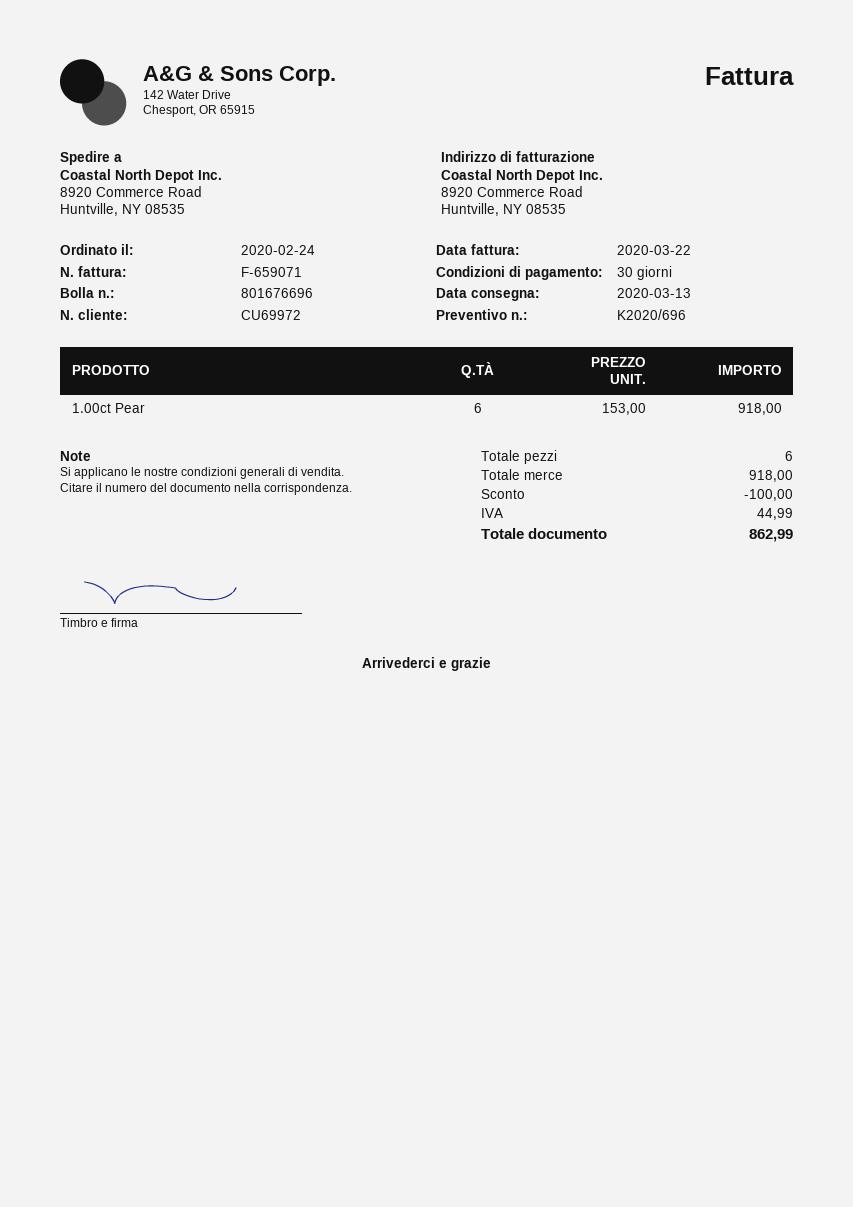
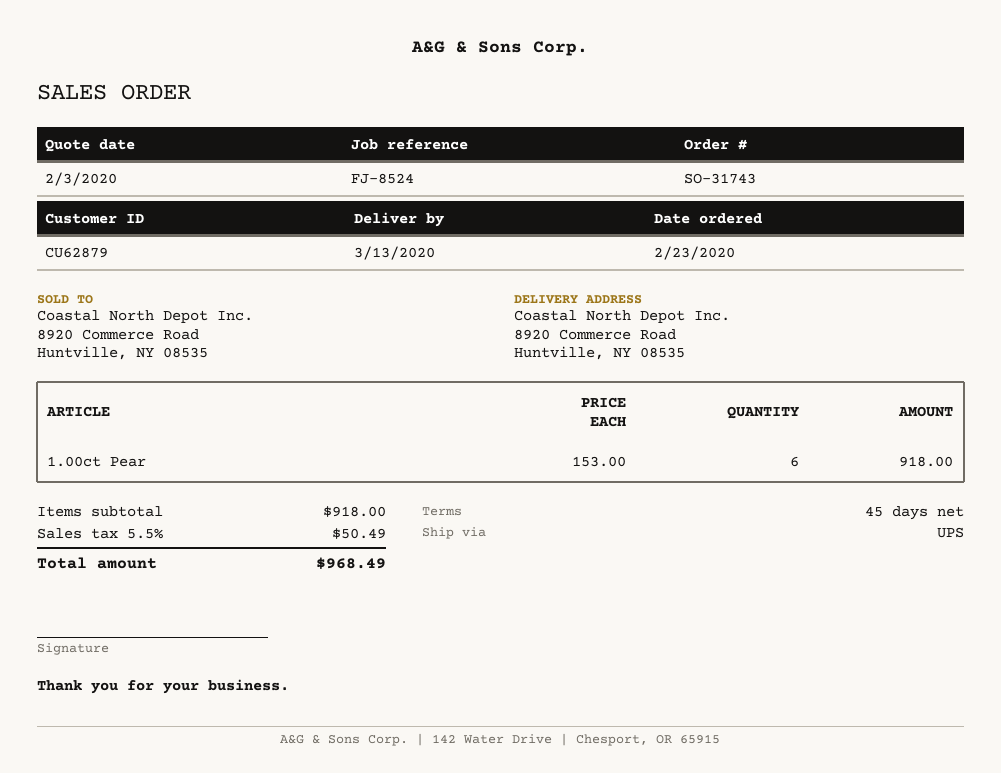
order date: 2020-02-24 -> 2020-02-23
payment terms: 30 days -> 45 days
customer number: CU69972 -> CU62879
discount: 100.00 -> none
tax: 44.99 -> 50.49
total: 862.99 -> 968.49

